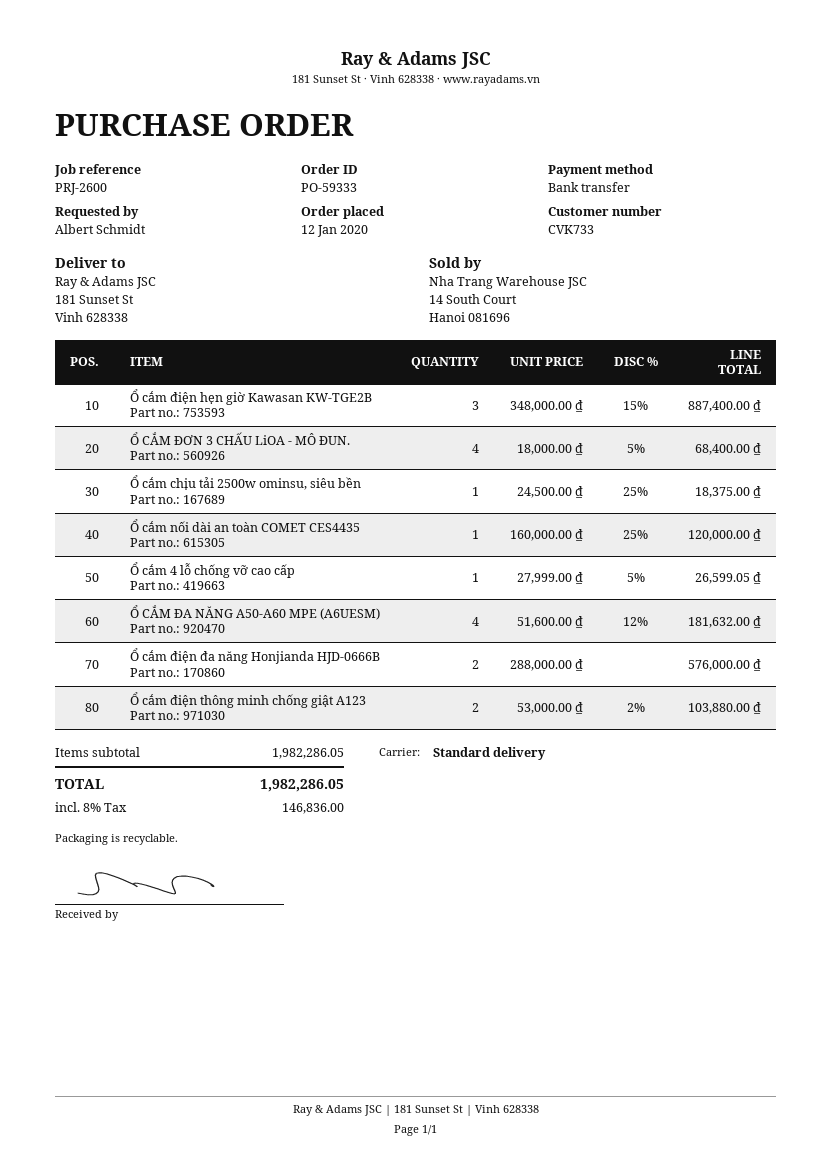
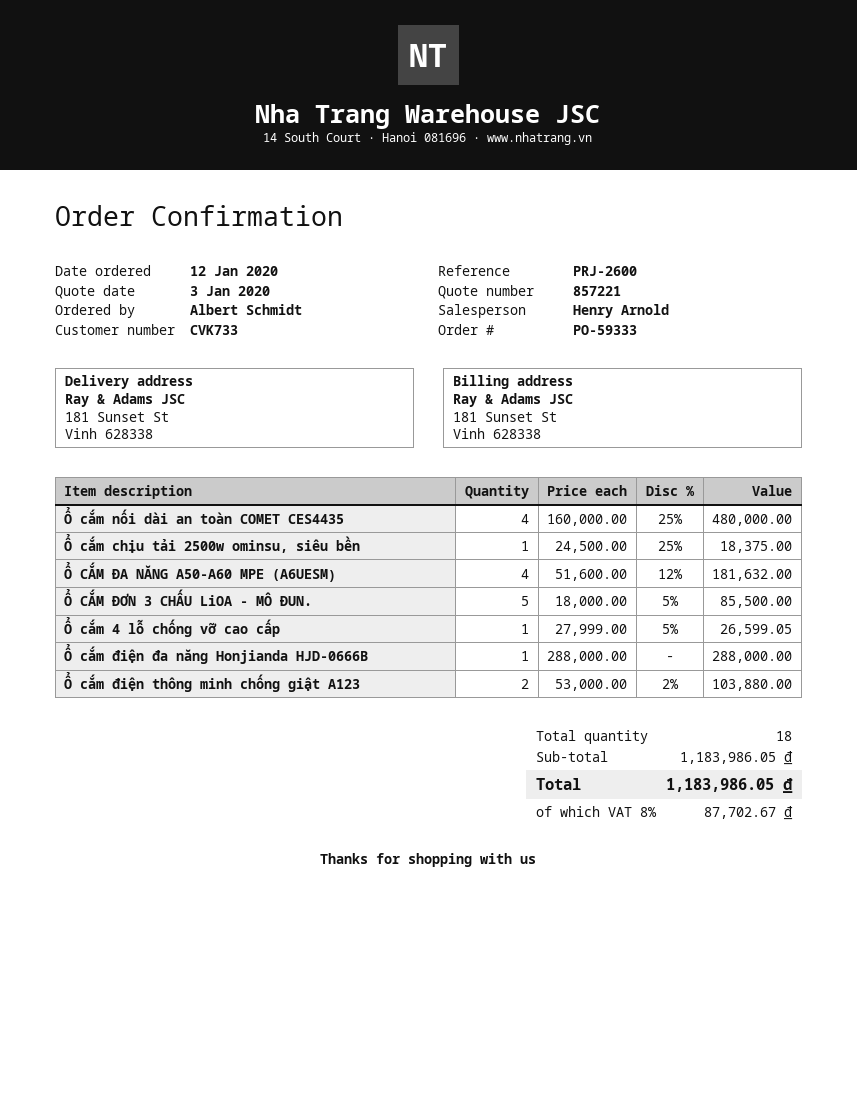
Ổ cắm điện hẹn giờ Kawasan KW-TGE2B: 3 x 348000.00 - 15% = 887400.00 -> none
Ổ CẮM ĐƠN 3 CHẤU LiOA - MÔ ĐUN.: 4 x 18000.00 - 5% = 68400.00 -> 5 x 18000.00 - 5% = 85500.00
Ổ cắm nối dài an toàn COMET CES4435: 1 x 160000.00 - 25% = 120000.00 -> 4 x 160000.00 - 25% = 480000.00
Ổ cắm điện đa năng Honjianda HJD-0666B: 2 x 288000.00 = 576000.00 -> 1 x 288000.00 = 288000.00
subtotal: 1982286.05 -> 1183986.05
tax: 8% = 146836.00 -> 8% = 87702.67
total: 1982286.05 -> 1183986.05

